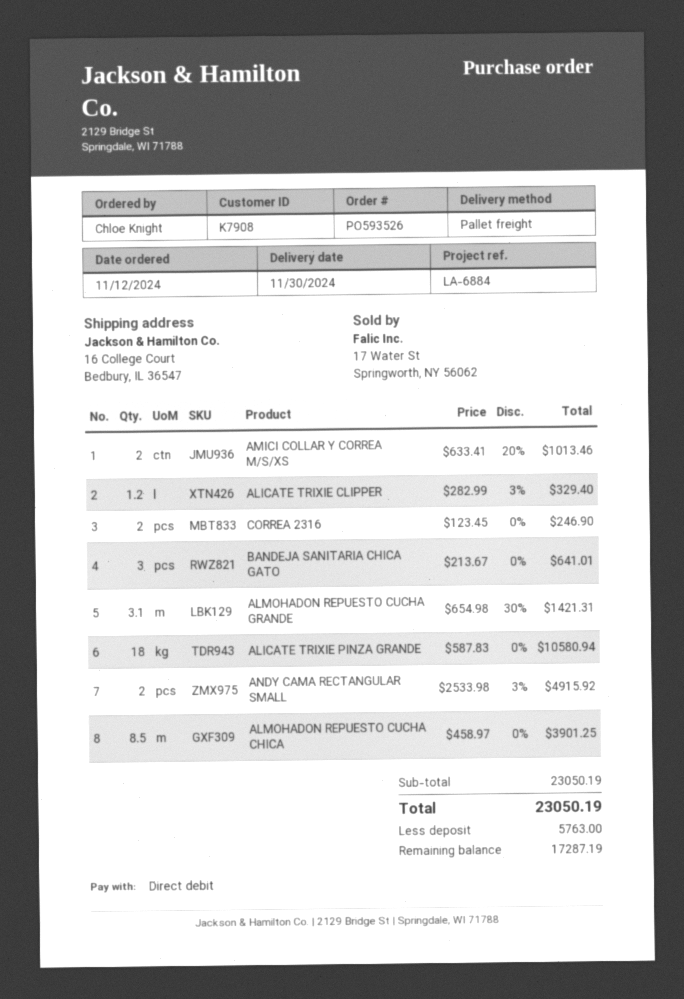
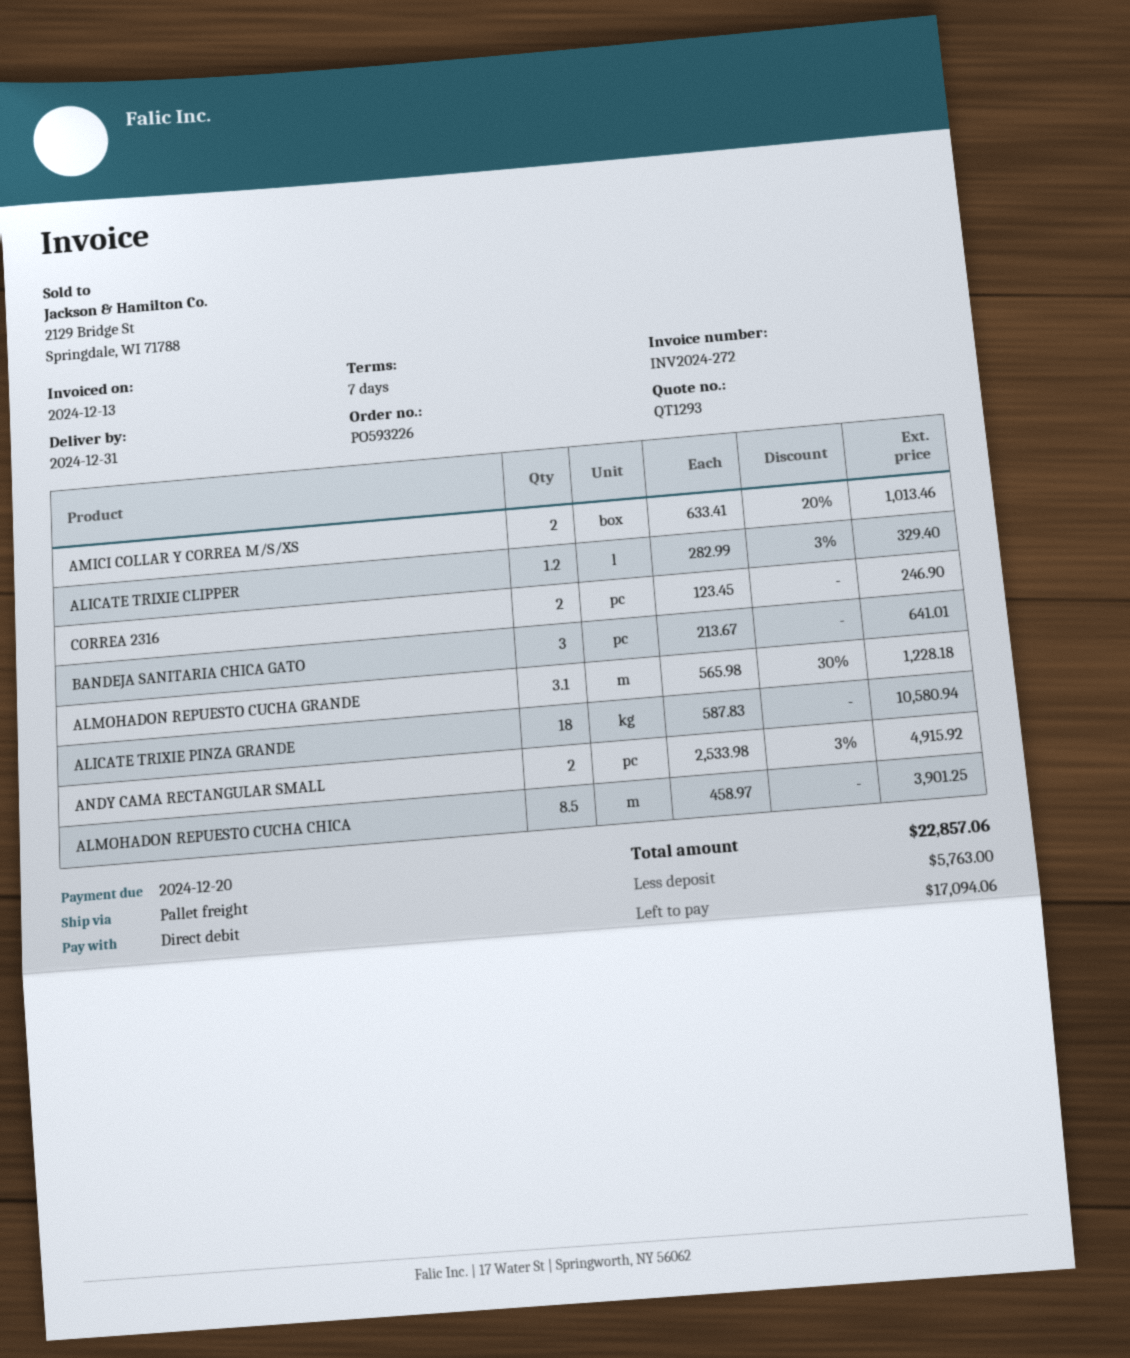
order number: PO593526 -> PO593226
delivery date: 2024-11-30 -> 2024-12-31
ALMOHADON REPUESTO CUCHA GRANDE: 3.1 x 654.98 - 30% = 1421.31 -> 3.1 x 565.98 - 30% = 1228.18
total: 23050.19 -> 22857.06
balance: 17287.19 -> 17094.06

